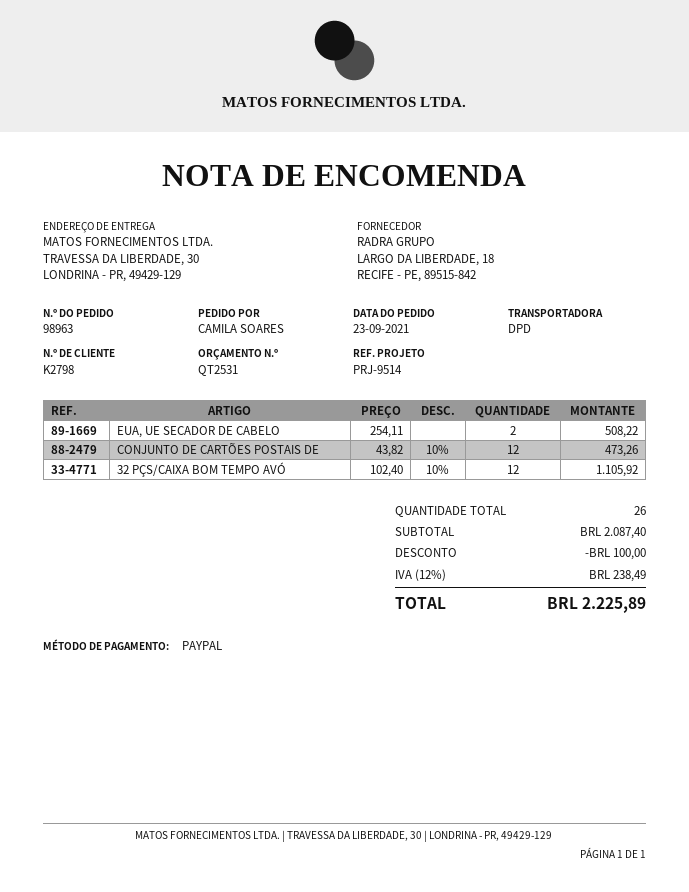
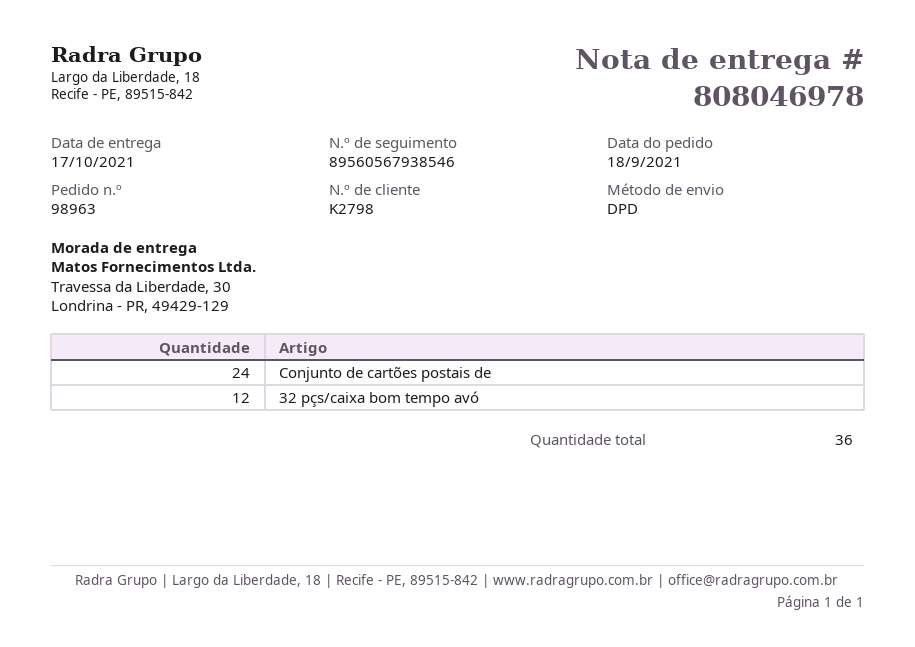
order date: 2021-09-23 -> 2021-09-18
EUA, UE SECADOR DE CABELO: 2 -> none
CONJUNTO DE CARTÕES POSTAIS DE: 12 -> 24
total quantity: 26 -> 36

